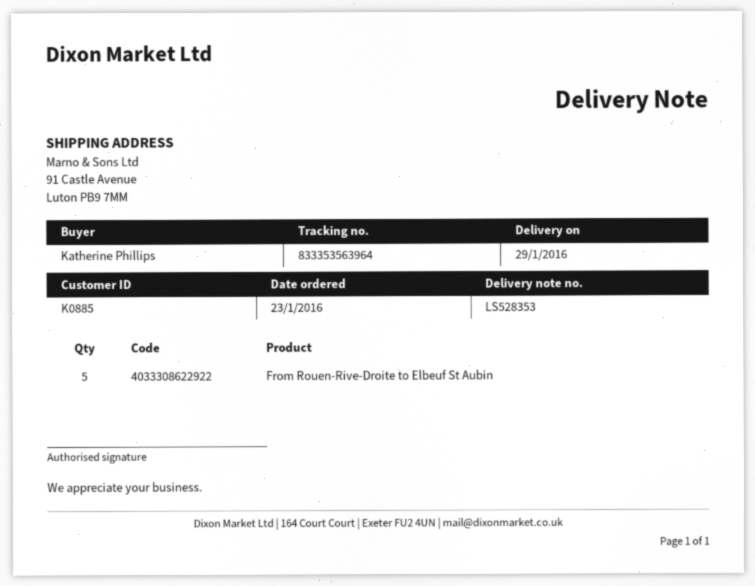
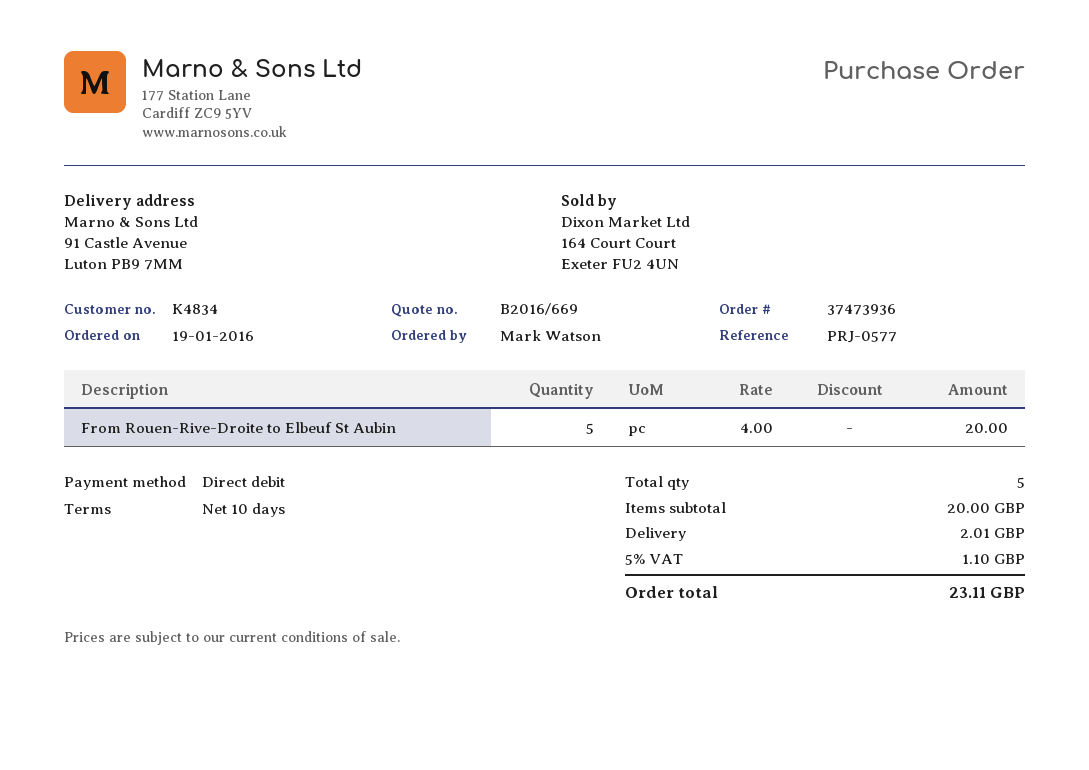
order date: 2016-01-23 -> 2016-01-19
customer number: K0885 -> K4834
ordered by: Katherine Phillips -> Mark Watson

